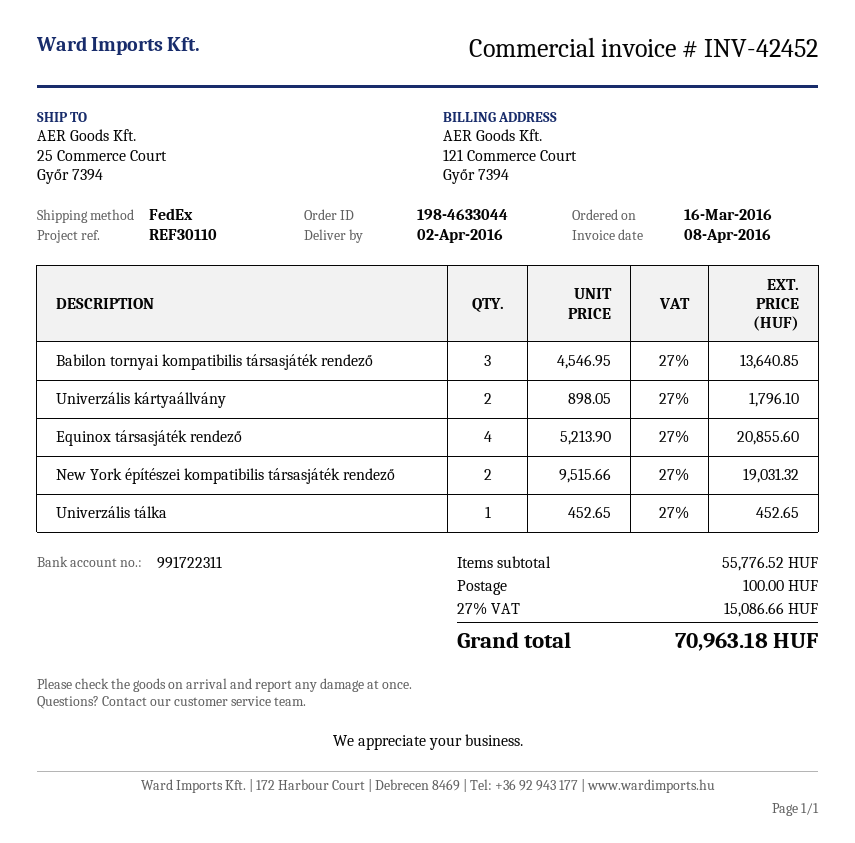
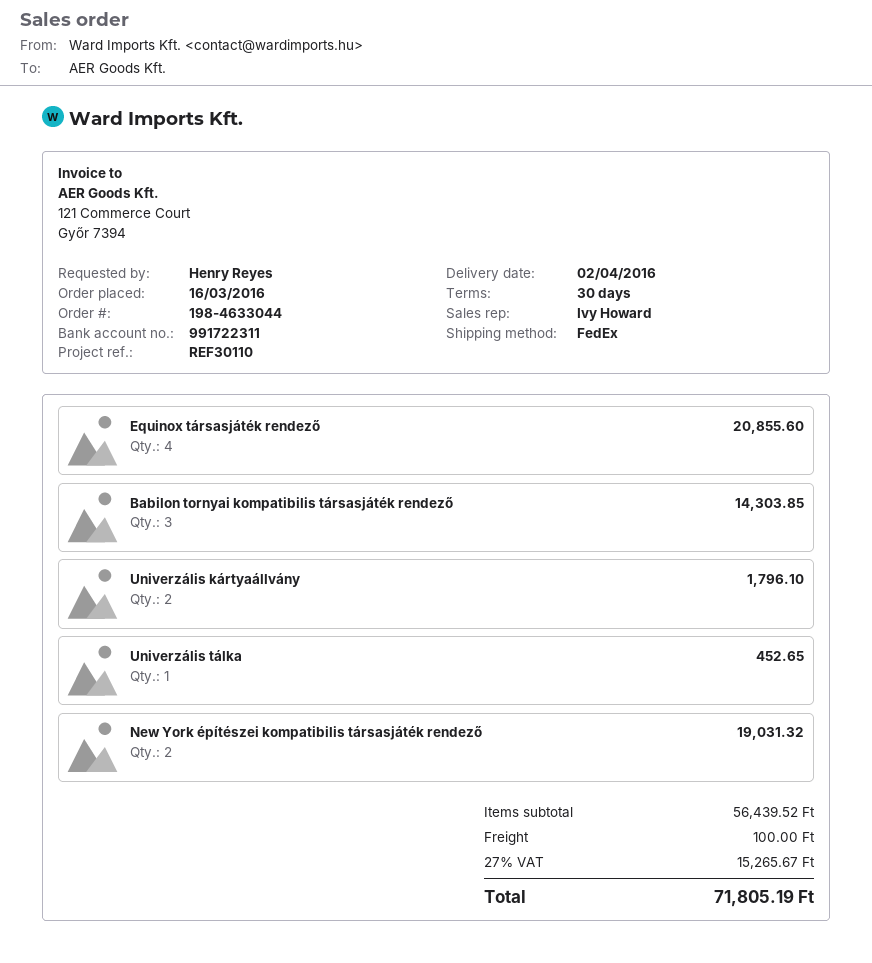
Babilon tornyai kompatibilis társasjáték rendező: 3 for 13640.85 -> 3 for 14303.85
subtotal: 55776.52 -> 56439.52
tax: 27% = 15086.66 -> 27% = 15265.67
total: 70963.18 -> 71805.19

